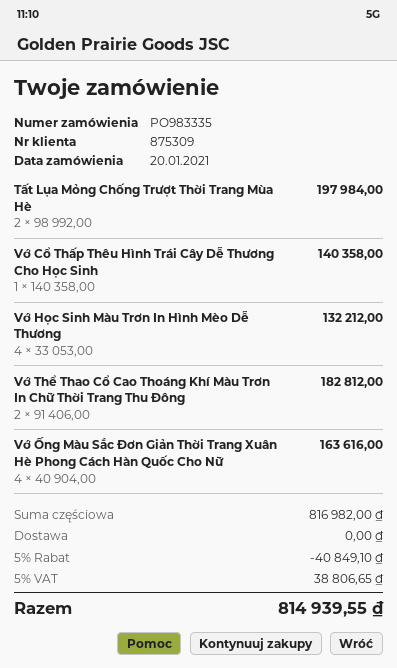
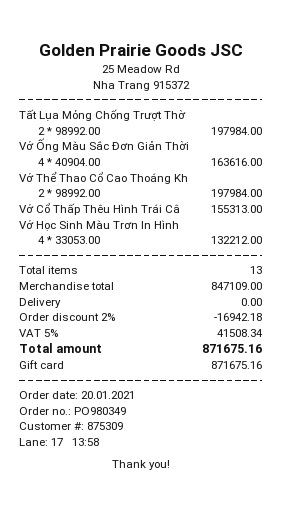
order number: PO983335 -> PO980349
Vớ Cổ Thấp Thêu Hình Trái Cây Dễ Thương Cho Học Sinh: 1 x 140358.00 = 140358.00 -> 1 x 155313.00 = 155313.00
Vớ Thể Thao Cổ Cao Thoáng Khí Màu Trơn In Chữ Thời Trang Thu Đông: 2 x 91406.00 = 182812.00 -> 2 x 98992.00 = 197984.00
subtotal: 816982.00 -> 847109.00
discount: 5% = 40849.10 -> 2% = 16942.18
tax: 5% = 38806.65 -> 5% = 41508.34
total: 814939.55 -> 871675.16

